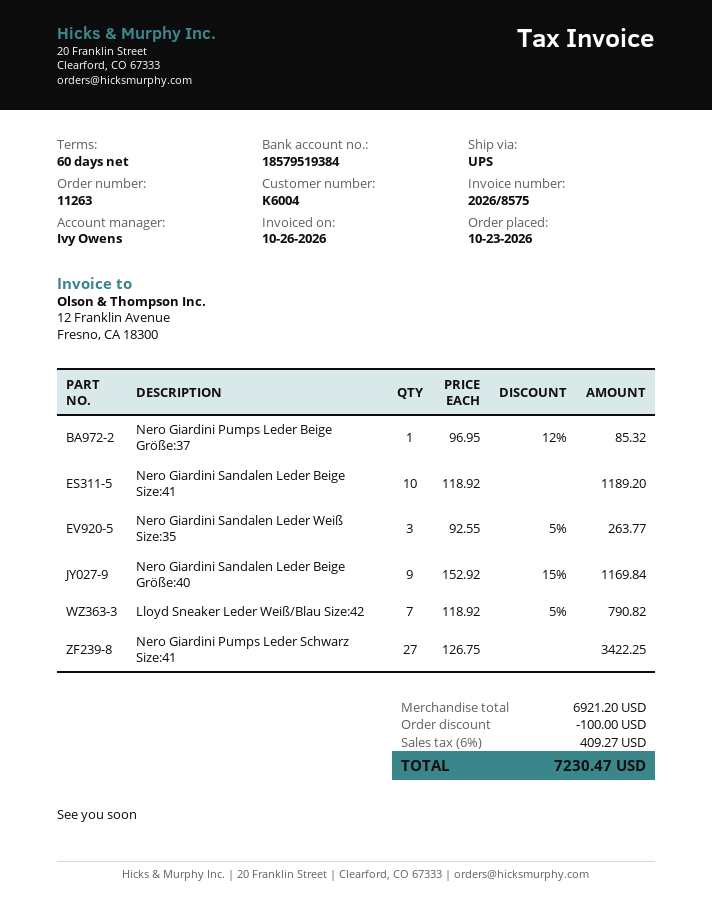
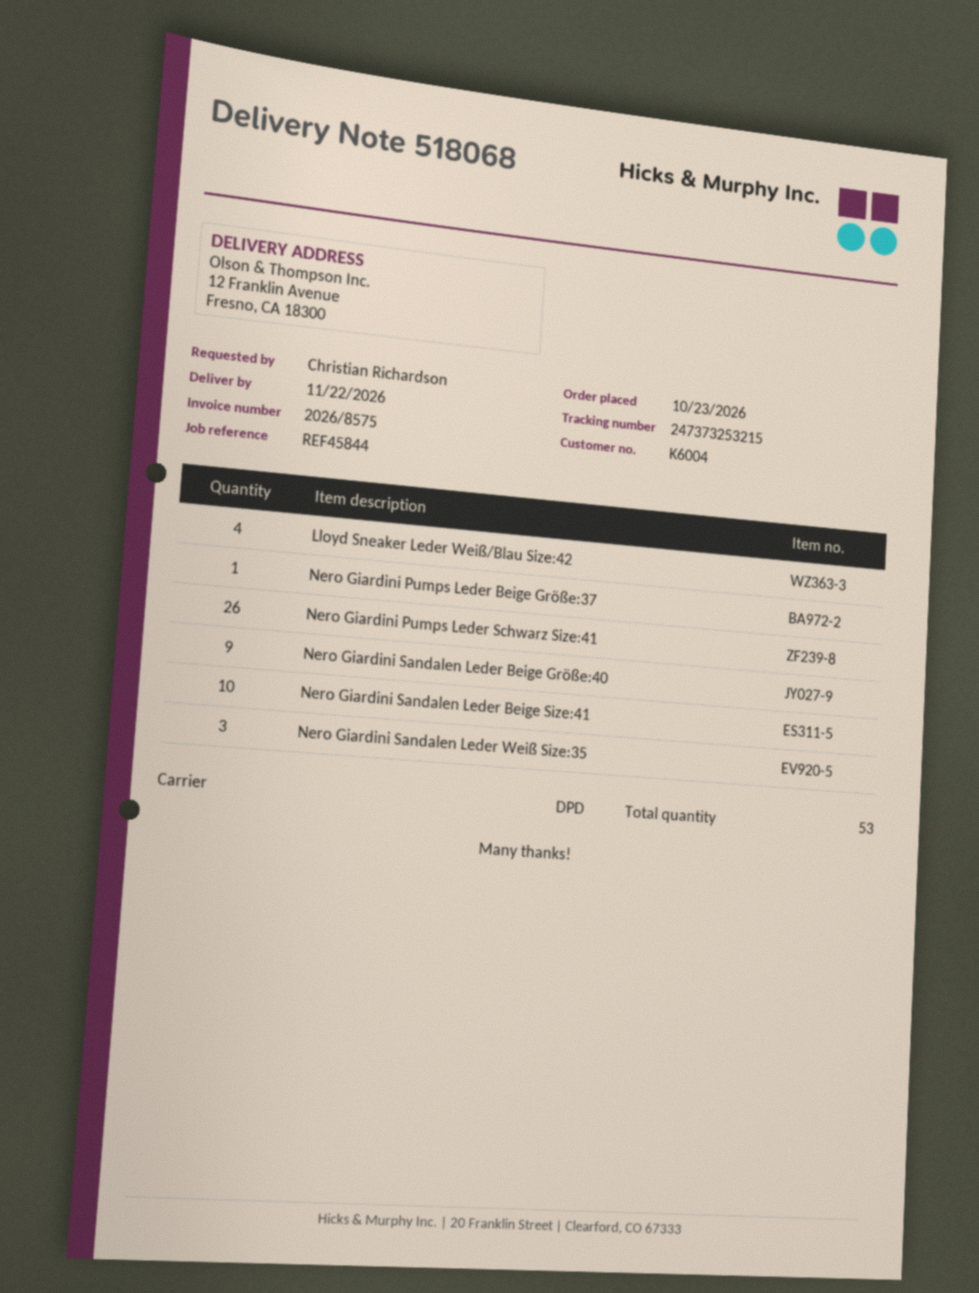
shipping method: UPS -> DPD
Lloyd Sneaker Leder Weiß/Blau Size:42: 7 -> 4
Nero Giardini Pumps Leder Schwarz Size:41: 27 -> 26

